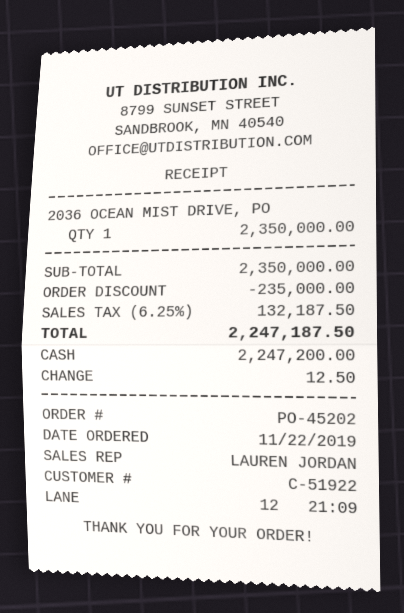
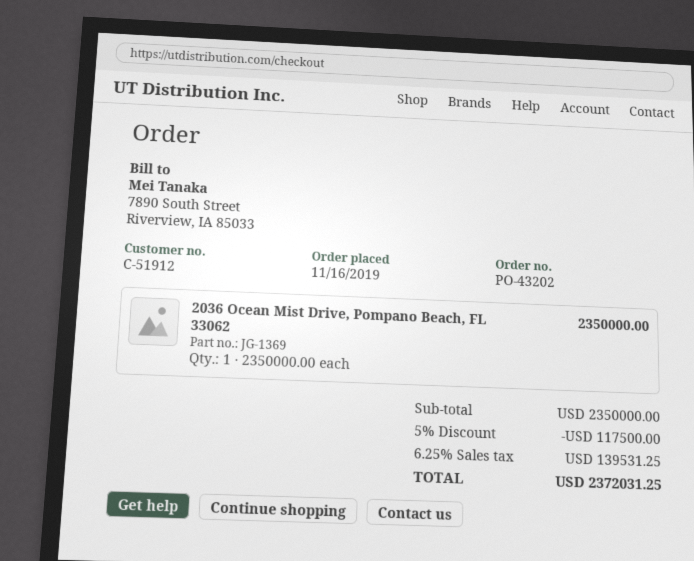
order number: PO-45202 -> PO-43202
order date: 2019-11-22 -> 2019-11-16
customer number: C-51922 -> C-51912
discount: 235000.00 -> 117500.00
tax: 6.25% = 132187.50 -> 6.25% = 139531.25
total: 2247187.50 -> 2372031.25

